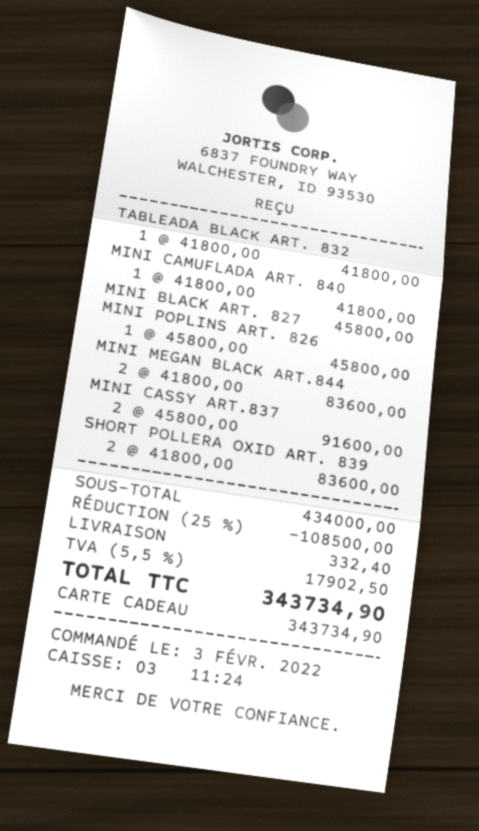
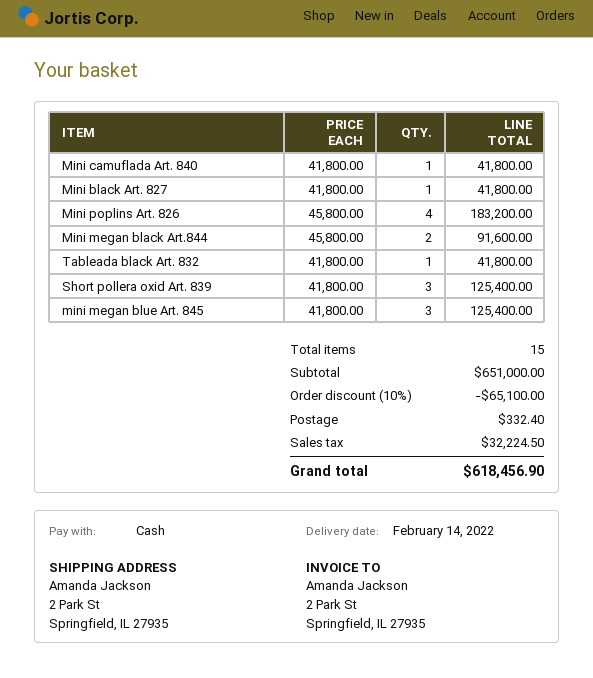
payment method: gift card -> cash
MINI BLACK ART. 827: 1 x 45800.00 = 45800.00 -> 1 x 41800.00 = 41800.00
MINI POPLINS ART. 826: 1 x 45800.00 = 45800.00 -> 4 x 45800.00 = 183200.00
MINI MEGAN BLACK ART.844: 2 x 41800.00 = 83600.00 -> 2 x 45800.00 = 91600.00
MINI CASSY ART.837: 2 x 45800.00 = 91600.00 -> none
SHORT POLLERA OXID ART. 839: 2 x 41800.00 = 83600.00 -> 3 x 41800.00 = 125400.00
mini megan blue Art. 845: none -> 3 x 41800.00 = 125400.00
subtotal: 434000.00 -> 651000.00
discount: 25% = 108500.00 -> 10% = 65100.00
tax: 17902.50 -> 32224.50
total: 343734.90 -> 618456.90

